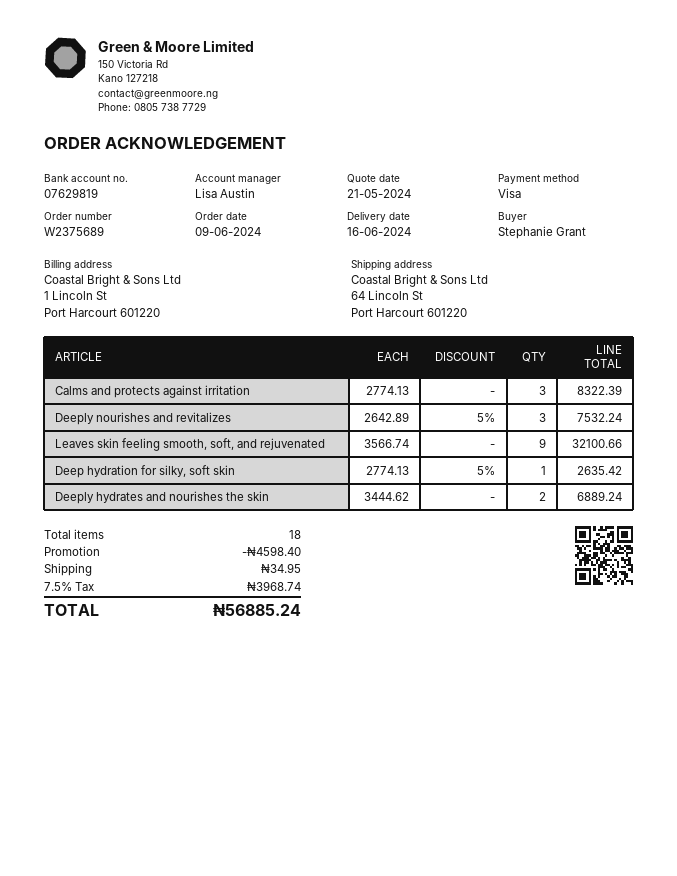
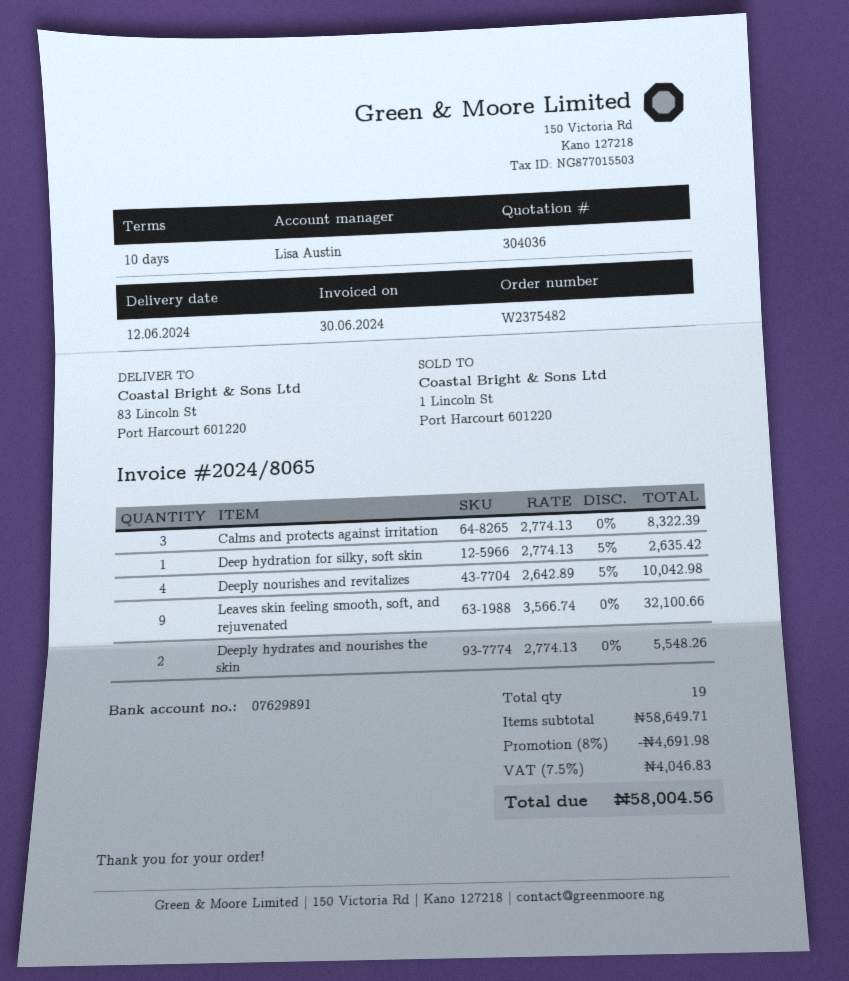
order number: W2375689 -> W2375482
delivery date: 2024-06-16 -> 2024-06-12
bank account: 07629819 -> 07629891
ship to: 64 Lincoln St, Port Harcourt 601220 -> 83 Lincoln St, Port Harcourt 601220
Deeply nourishes and revitalizes: 3 x 2642.89 - 5% = 7532.24 -> 4 x 2642.89 - 5% = 10042.98
Deeply hydrates and nourishes the skin: 2 x 3444.62 = 6889.24 -> 2 x 2774.13 = 5548.26
total quantity: 18 -> 19
discount: 4598.40 -> 4691.98
shipping: 34.95 -> none
tax: 7.5% = 3968.74 -> 7.5% = 4046.83
total: 56885.24 -> 58004.56

